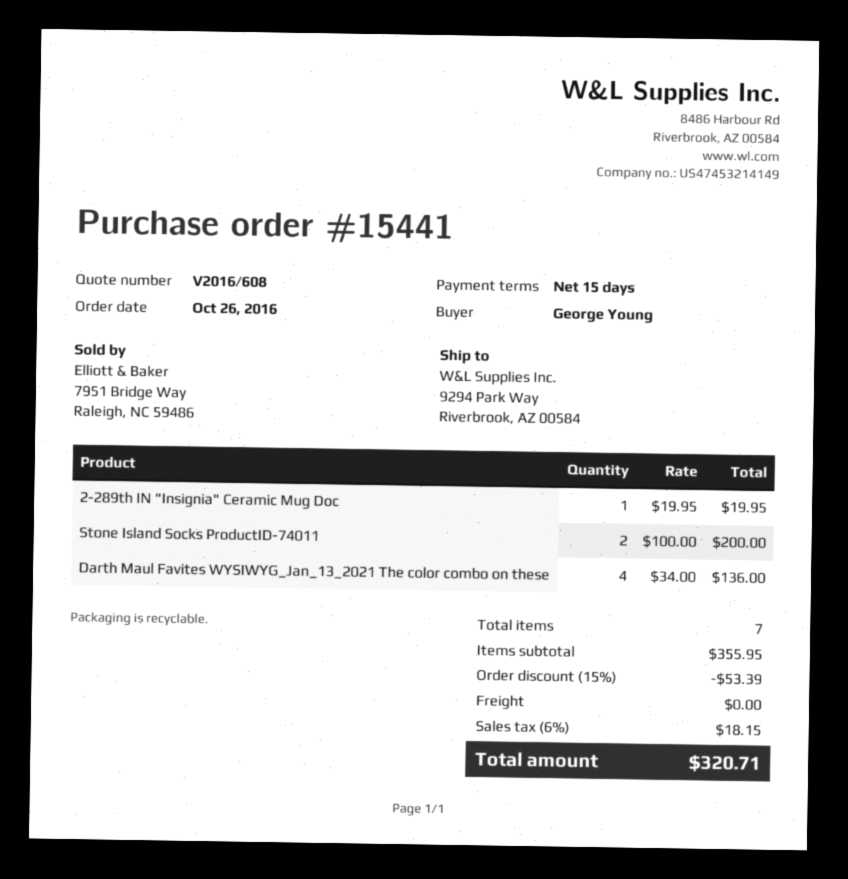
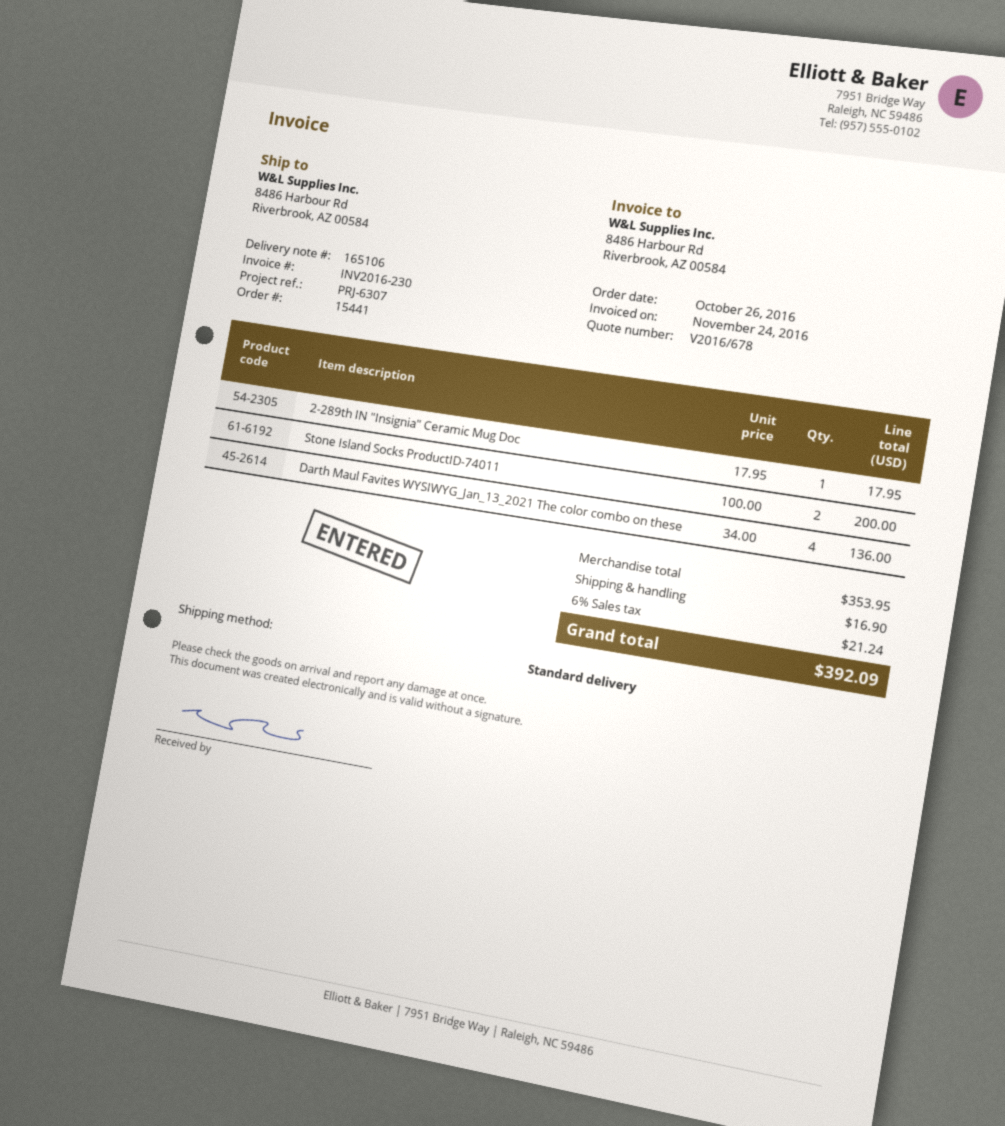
quote number: V2016/608 -> V2016/678
ship to: 9294 Park Way, Riverbrook, AZ 00584 -> 8486 Harbour Rd, Riverbrook, AZ 00584
2-289th IN "Insignia" Ceramic Mug Doc: 1 x 19.95 = 19.95 -> 1 x 17.95 = 17.95
subtotal: 355.95 -> 353.95
discount: 15% = 53.39 -> none
shipping: 0.00 -> 16.90
tax: 6% = 18.15 -> 6% = 21.24
total: 320.71 -> 392.09

